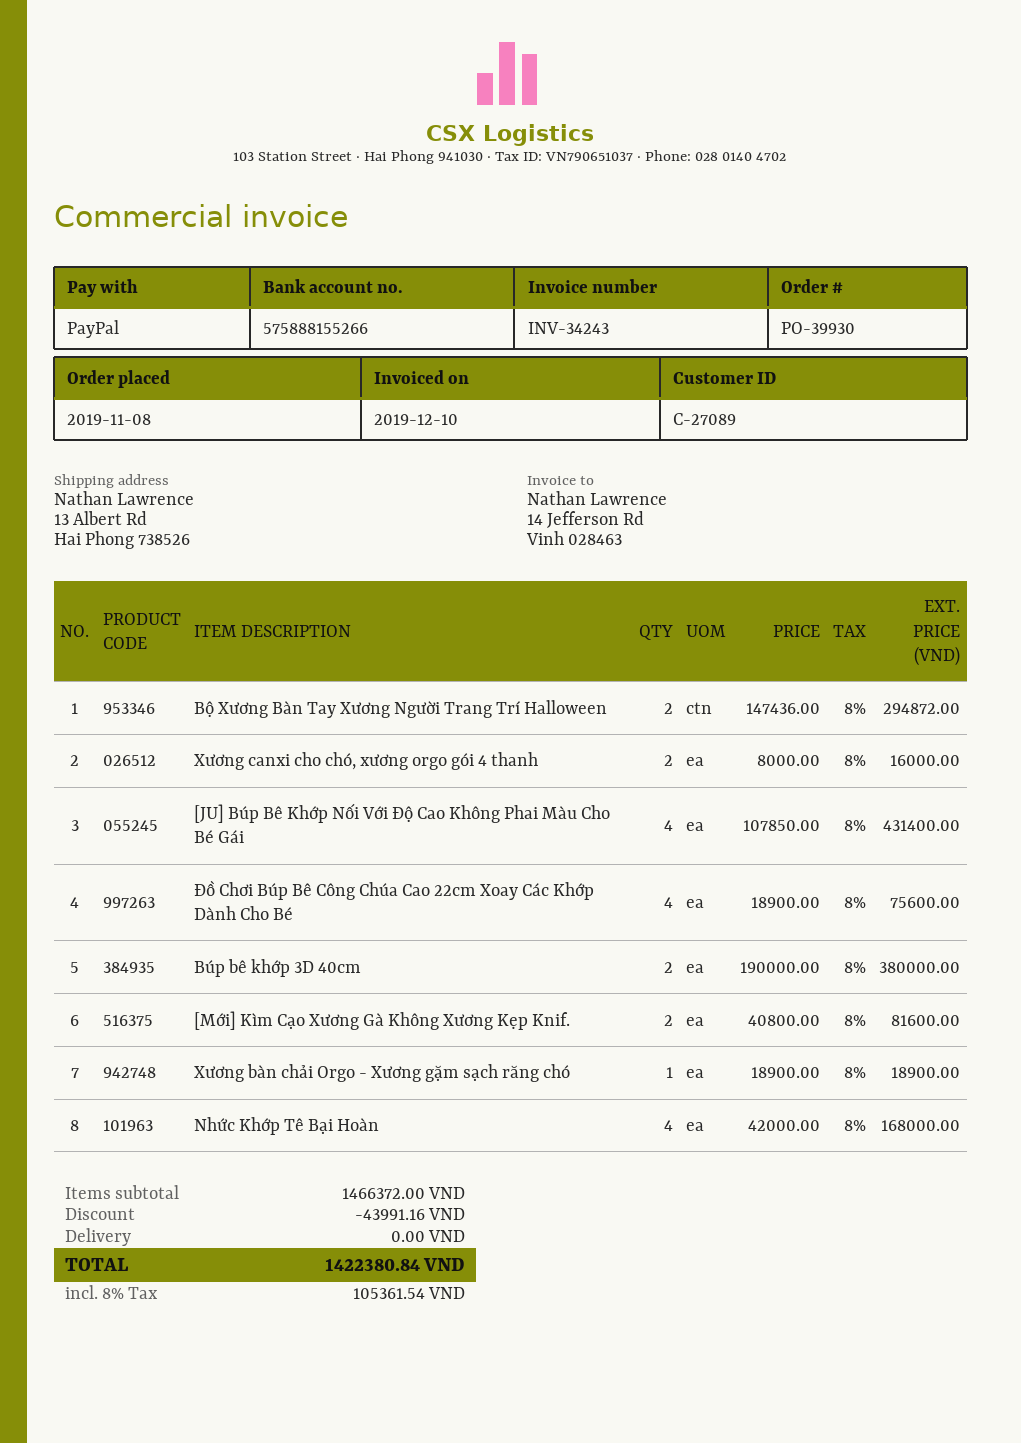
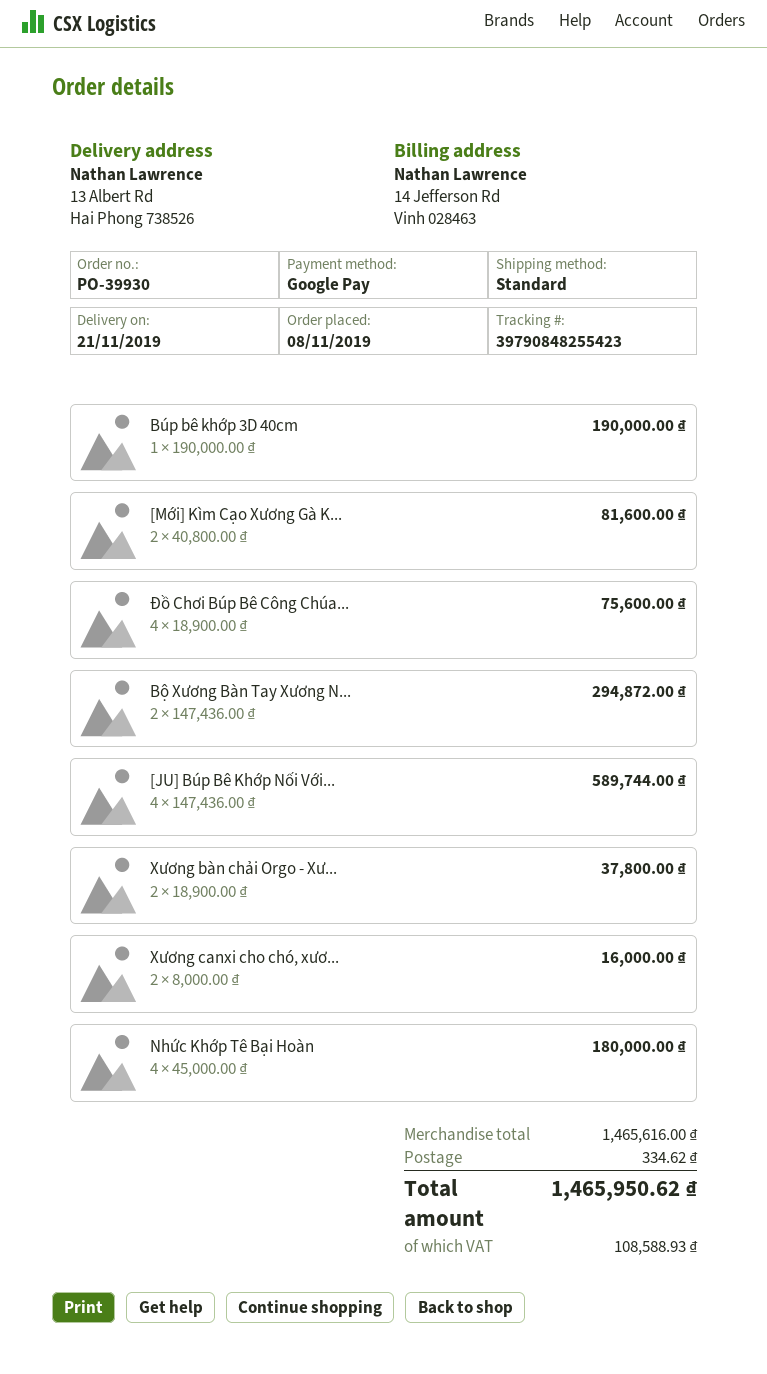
payment method: PayPal -> Google Pay
[JU] Búp Bê Khớp Nối Với Độ Cao Không Phai Màu Cho Bé Gái: 4 x 107850.00 = 431400.00 -> 4 x 147436.00 = 589744.00
Búp bê khớp 3D 40cm: 2 x 190000.00 = 380000.00 -> 1 x 190000.00 = 190000.00
Xương bàn chải Orgo - Xương gặm sạch răng chó: 1 x 18900.00 = 18900.00 -> 2 x 18900.00 = 37800.00
Nhức Khớp Tê Bại Hoàn: 4 x 42000.00 = 168000.00 -> 4 x 45000.00 = 180000.00
subtotal: 1466372.00 -> 1465616.00
discount: 43991.16 -> none
shipping: 0.00 -> 334.62
tax: 105361.54 -> 108588.93
total: 1422380.84 -> 1465950.62

